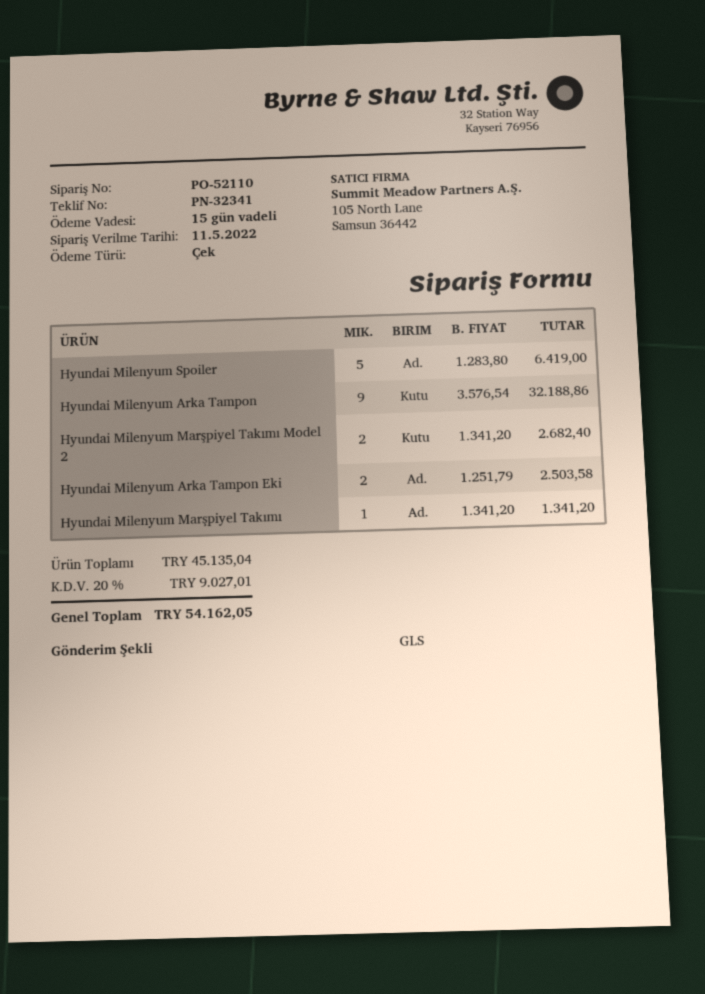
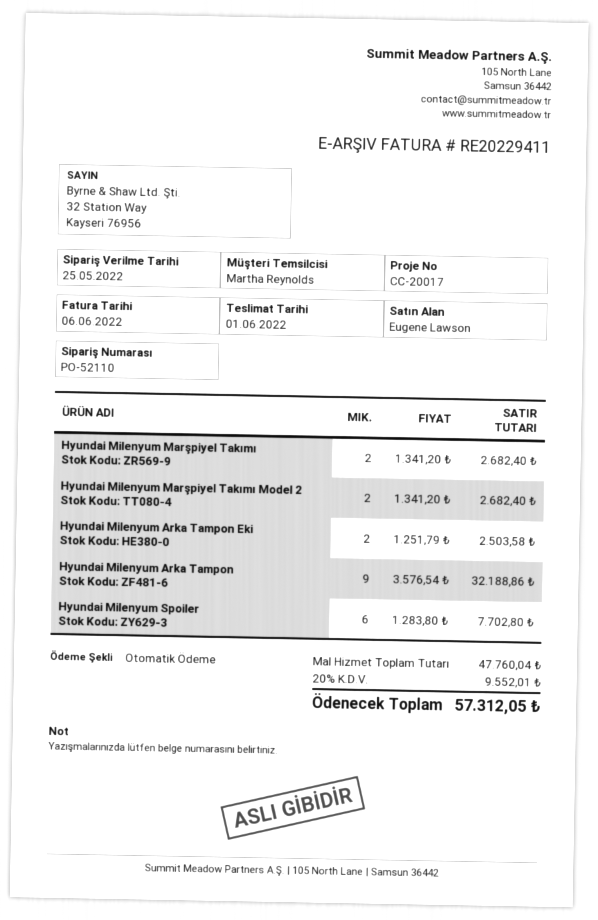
order date: 2022-05-11 -> 2022-05-25
payment method: cheque -> direct debit
Hyundai Milenyum Spoiler: 5 x 1283.80 = 6419.00 -> 6 x 1283.80 = 7702.80
Hyundai Milenyum Marşpiyel Takımı: 1 x 1341.20 = 1341.20 -> 2 x 1341.20 = 2682.40
subtotal: 45135.04 -> 47760.04
tax: 20% = 9027.01 -> 20% = 9552.01
total: 54162.05 -> 57312.05

